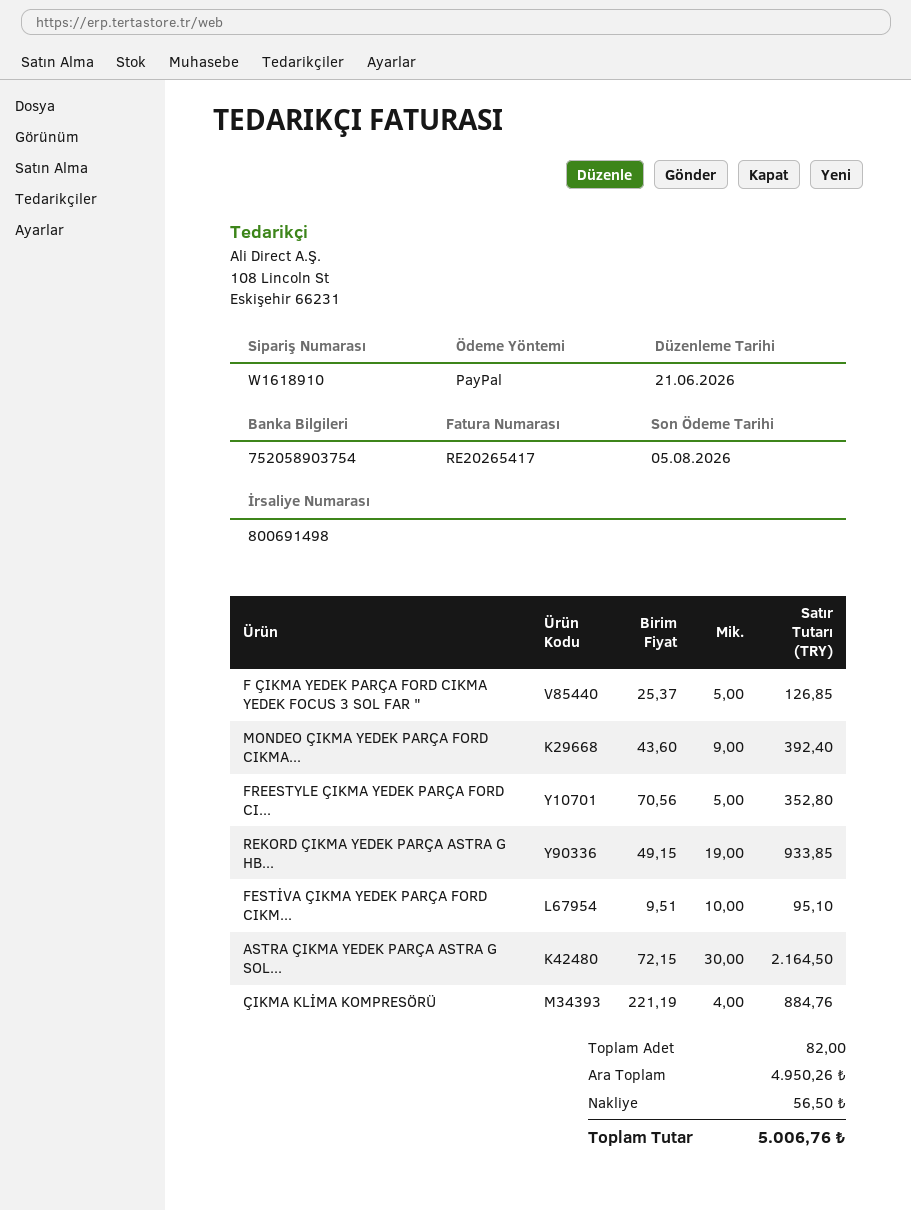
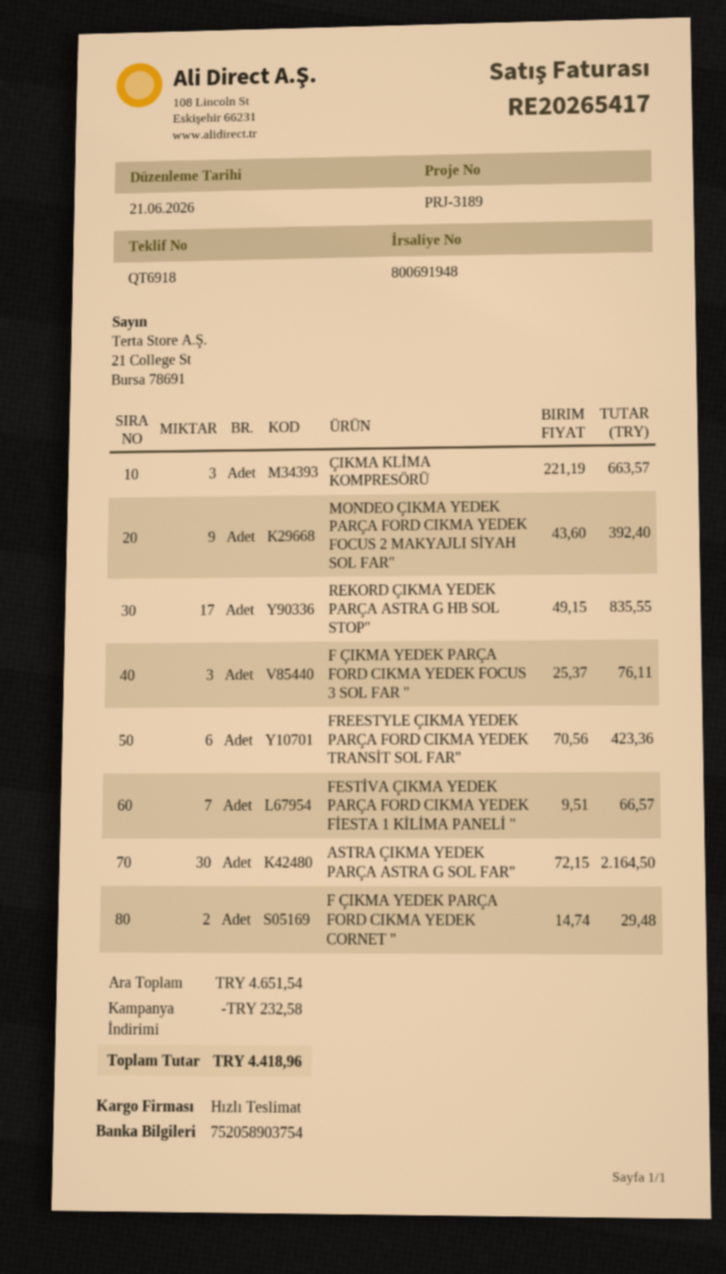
delivery note number: 800691498 -> 800691948
F ÇIKMA YEDEK PARÇA FORD CIKMA YEDEK FOCUS 3 SOL FAR ": 5 x 25.37 = 126.85 -> 3 x 25.37 = 76.11
FREESTYLE ÇIKMA YEDEK PARÇA FORD CI...: 5 x 70.56 = 352.80 -> 6 x 70.56 = 423.36
REKORD ÇIKMA YEDEK PARÇA ASTRA G HB...: 19 x 49.15 = 933.85 -> 17 x 49.15 = 835.55
FESTİVA ÇIKMA YEDEK PARÇA FORD CIKM...: 10 x 9.51 = 95.10 -> 7 x 9.51 = 66.57
ÇIKMA KLİMA KOMPRESÖRÜ: 4 x 221.19 = 884.76 -> 3 x 221.19 = 663.57
F ÇIKMA YEDEK PARÇA FORD CIKMA YEDEK CORNET ": none -> 2 x 14.74 = 29.48
subtotal: 4950.26 -> 4651.54
discount: none -> 232.58
shipping: 56.50 -> none
total: 5006.76 -> 4418.96

